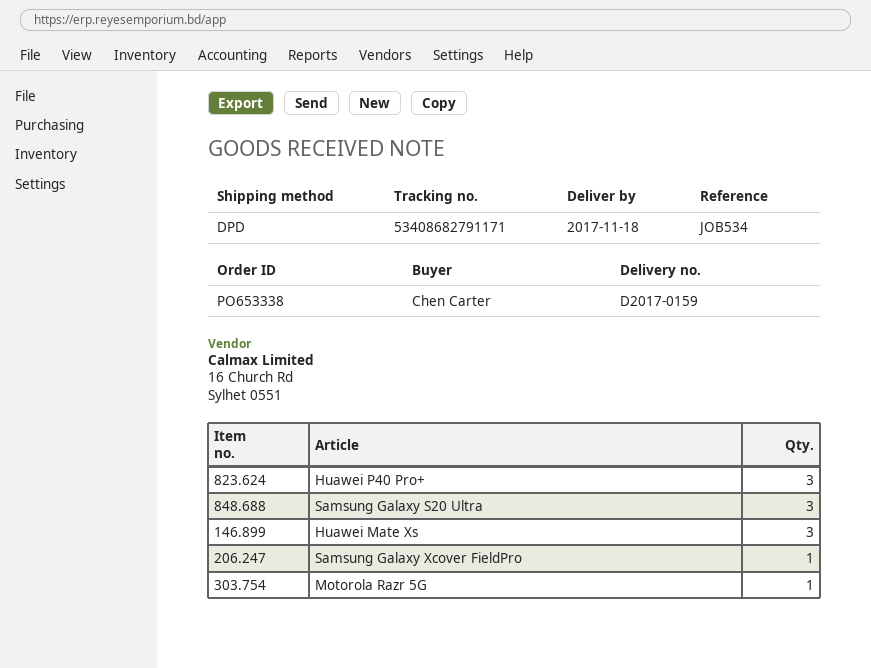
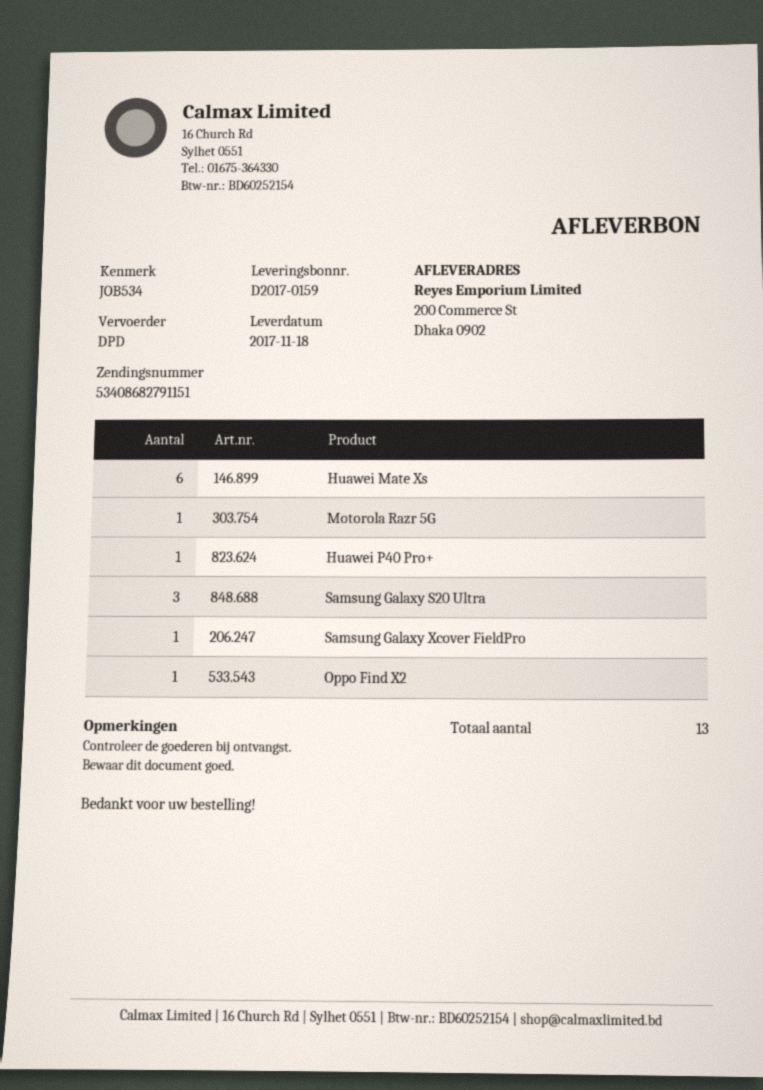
tracking number: 53408682791171 -> 53408682791151
Huawei P40 Pro+: 3 -> 1
Huawei Mate Xs: 3 -> 6
Oppo Find X2: none -> 1

